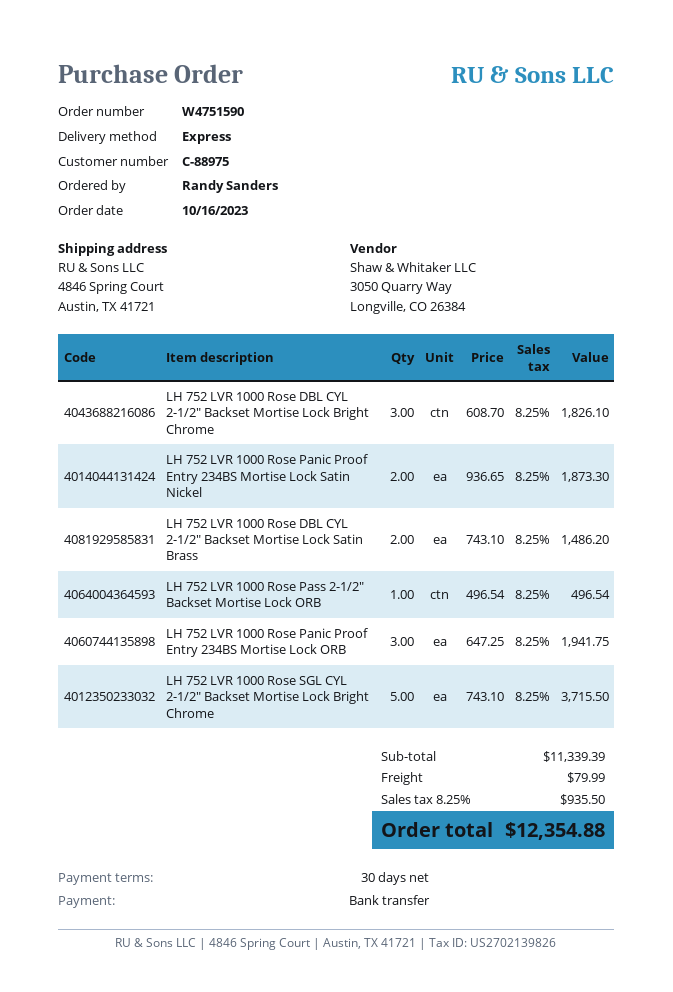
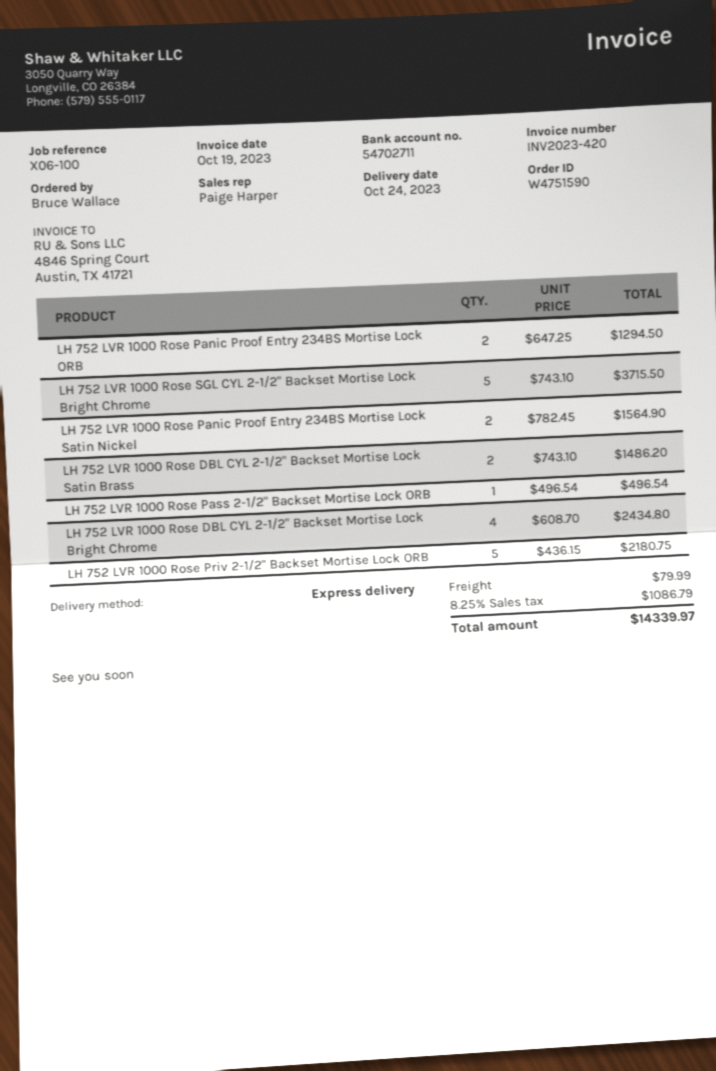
ordered by: Randy Sanders -> Bruce Wallace
LH 752 LVR 1000 Rose DBL CYL 2-1/2" Backset Mortise Lock Bright Chrome: 3 x 608.70 = 1826.10 -> 4 x 608.70 = 2434.80
LH 752 LVR 1000 Rose Panic Proof Entry 234BS Mortise Lock Satin Nickel: 2 x 936.65 = 1873.30 -> 2 x 782.45 = 1564.90
LH 752 LVR 1000 Rose Panic Proof Entry 234BS Mortise Lock ORB: 3 x 647.25 = 1941.75 -> 2 x 647.25 = 1294.50
LH 752 LVR 1000 Rose Priv 2-1/2" Backset Mortise Lock ORB: none -> 5 x 436.15 = 2180.75
tax: 8.25% = 935.50 -> 8.25% = 1086.79
total: 12354.88 -> 14339.97

